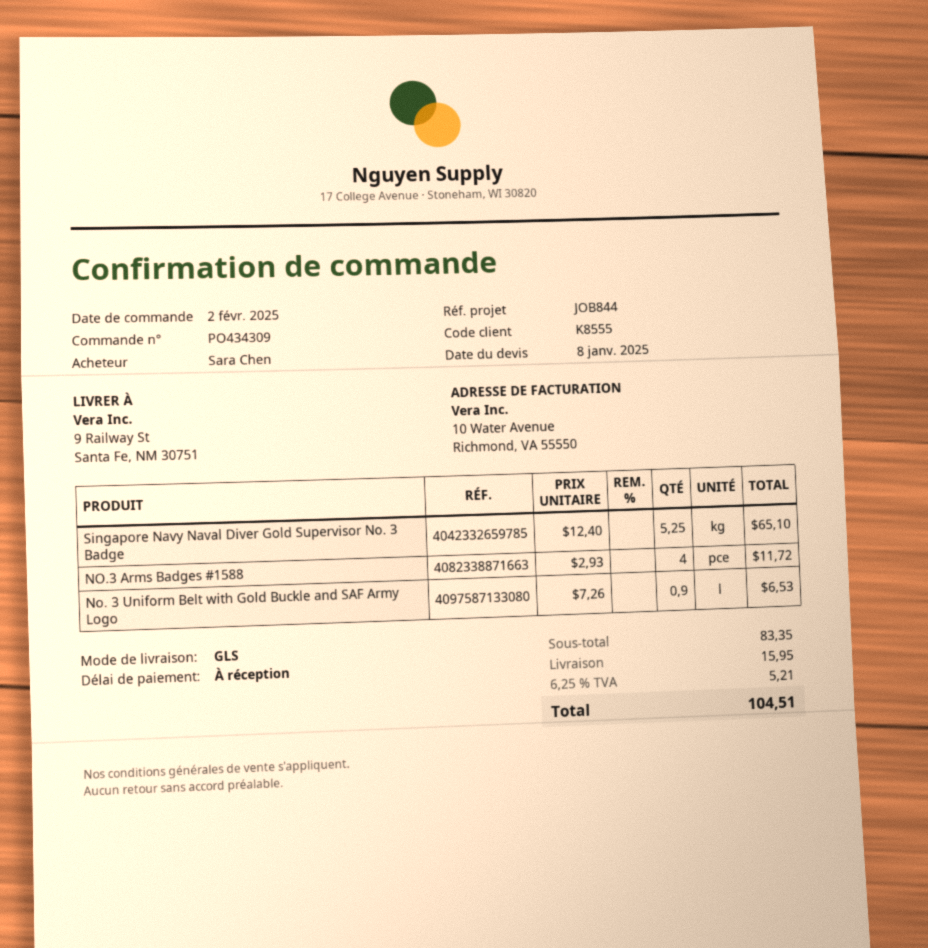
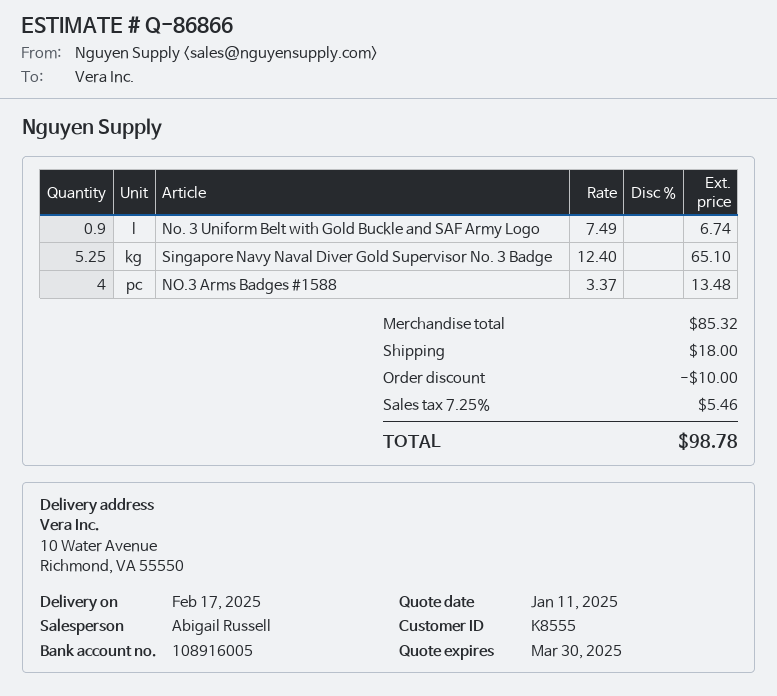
quote date: 2025-01-08 -> 2025-01-11
ship to: 9 Railway St, Santa Fe, NM 30751 -> 10 Water Avenue, Richmond, VA 55550
NO.3 Arms Badges #1588: 4 x 2.93 = 11.72 -> 4 x 3.37 = 13.48
No. 3 Uniform Belt with Gold Buckle and SAF Army Logo: 0.9 x 7.26 = 6.53 -> 0.9 x 7.49 = 6.74
subtotal: 83.35 -> 85.32
discount: none -> 10.00
shipping: 15.95 -> 18.00
tax: 6.25% = 5.21 -> 7.25% = 5.46
total: 104.51 -> 98.78

